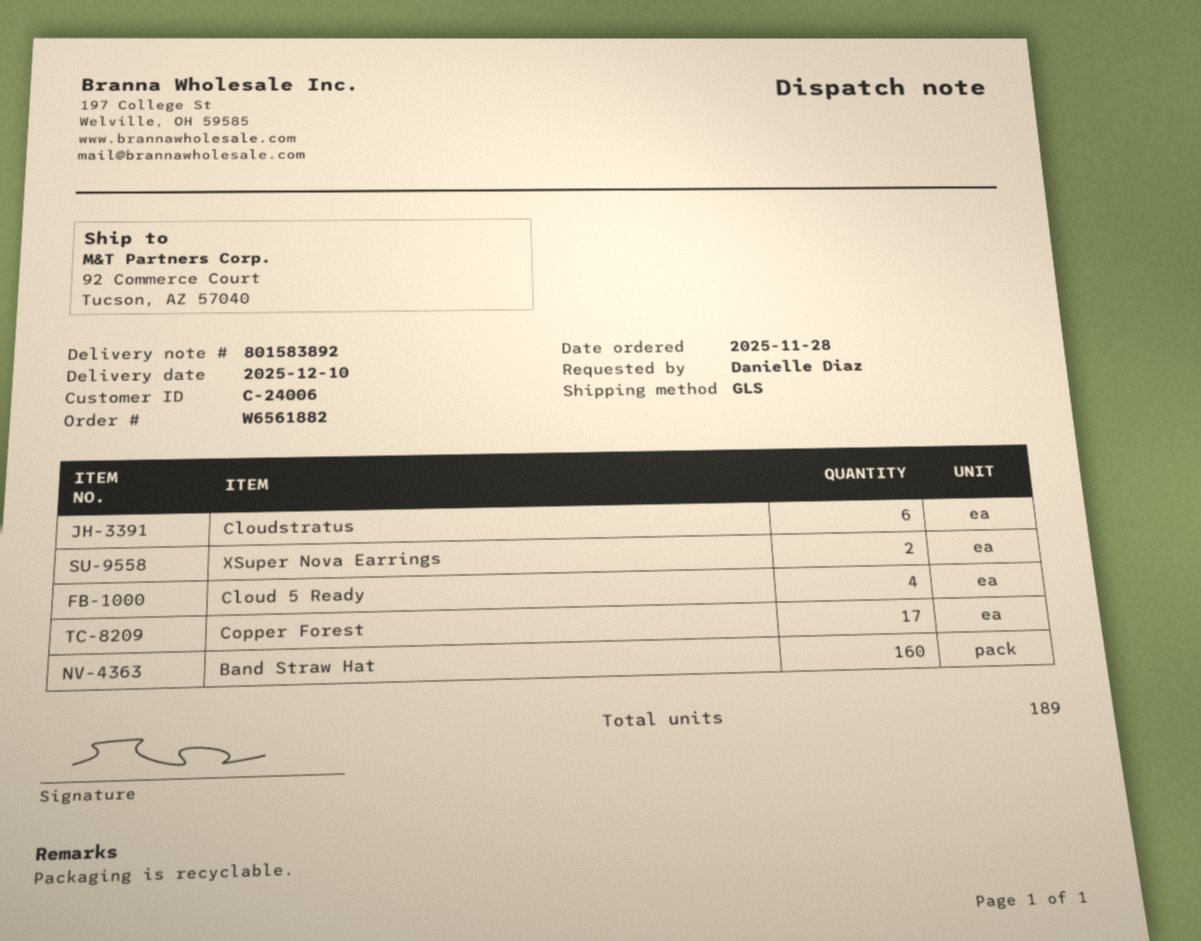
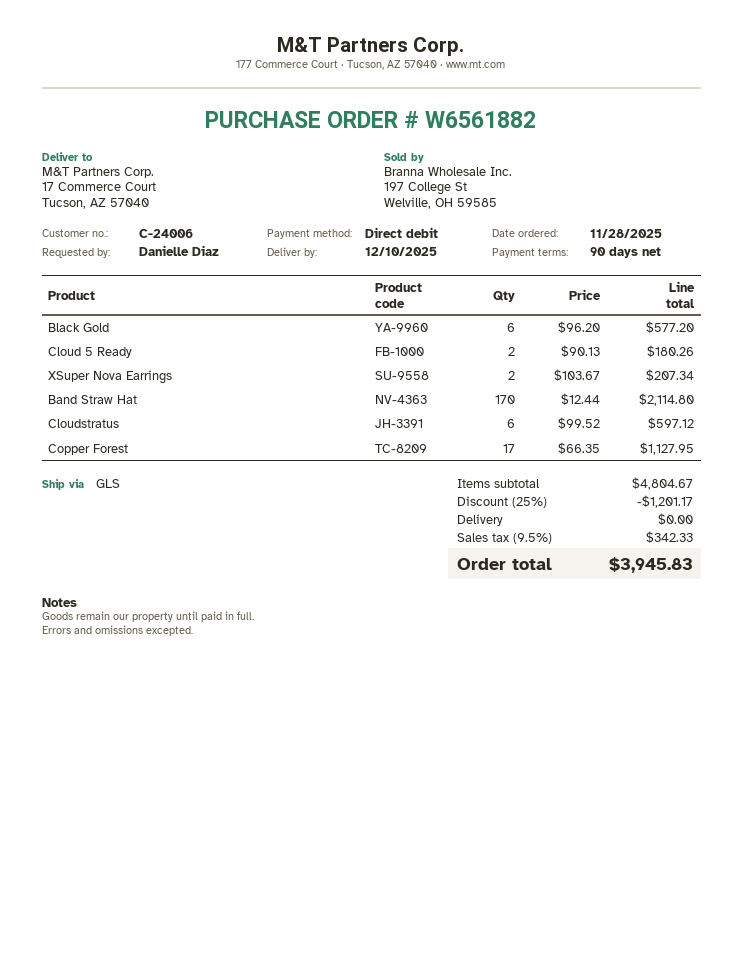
ship to: 92 Commerce Court, Tucson, AZ 57040 -> 17 Commerce Court, Tucson, AZ 57040
Cloud 5 Ready: 4 -> 2
Band Straw Hat: 160 -> 170
Black Gold: none -> 6

